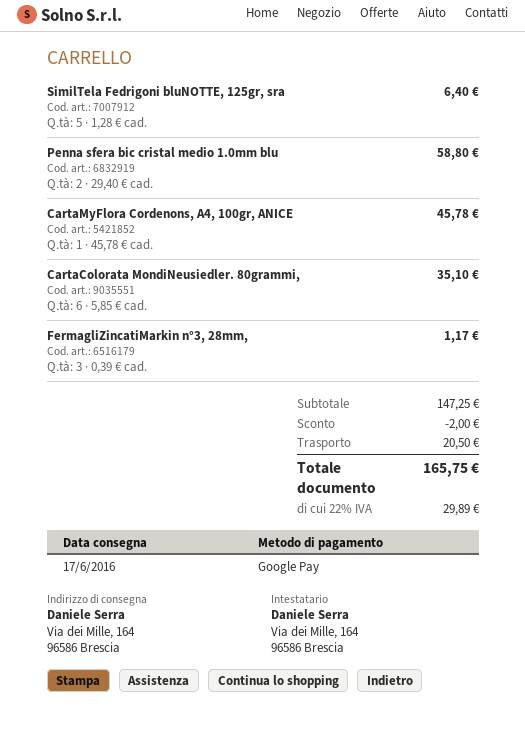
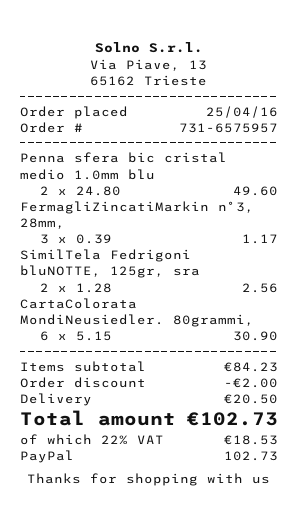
payment method: Google Pay -> PayPal
SimilTela Fedrigoni bluNOTTE, 125gr, sra: 5 x 1.28 = 6.40 -> 2 x 1.28 = 2.56
Penna sfera bic cristal medio 1.0mm blu: 2 x 29.40 = 58.80 -> 2 x 24.80 = 49.60
CartaMyFlora Cordenons, A4, 100gr, ANICE: 1 x 45.78 = 45.78 -> none
CartaColorata MondiNeusiedler. 80grammi,: 6 x 5.85 = 35.10 -> 6 x 5.15 = 30.90
subtotal: 147.25 -> 84.23
tax: 22% = 29.89 -> 22% = 18.53
total: 165.75 -> 102.73

